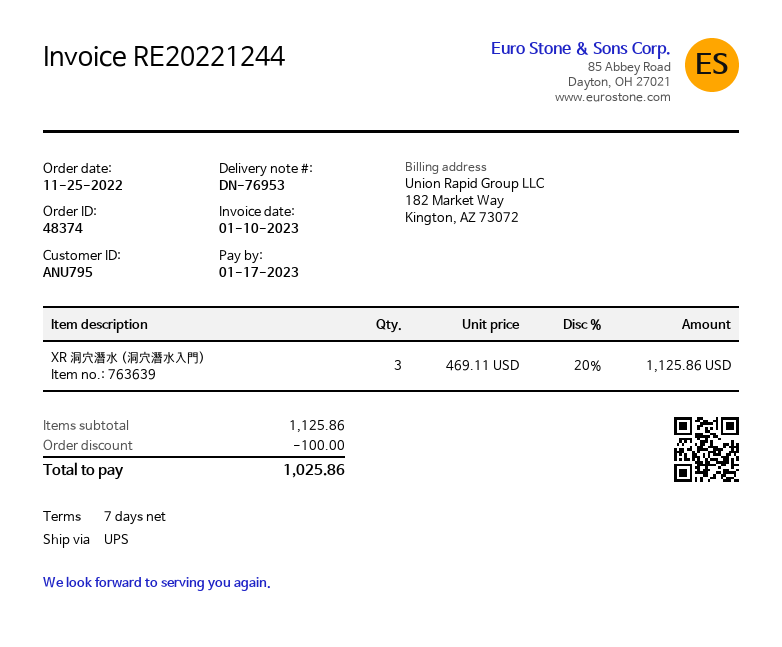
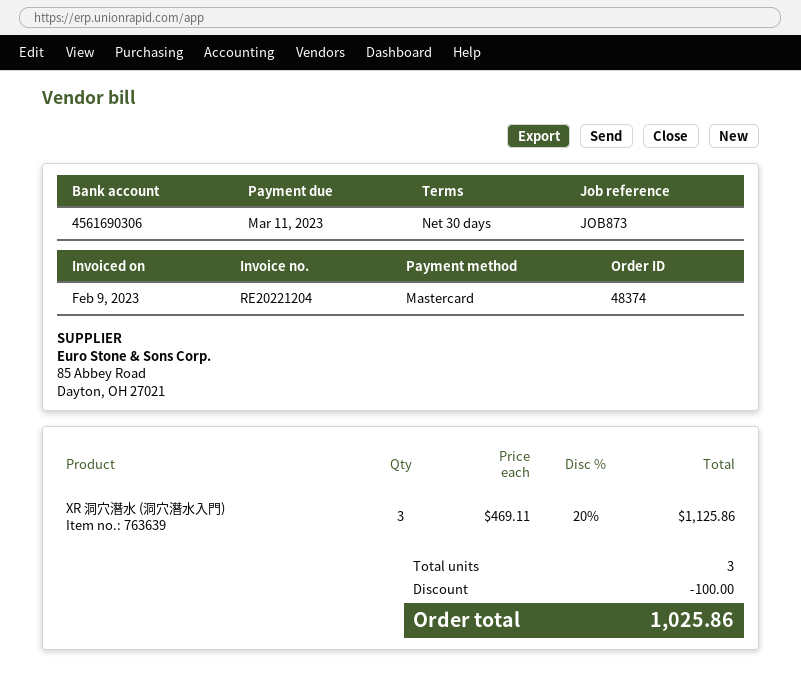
invoice number: RE20221244 -> RE20221204
invoice date: 2023-01-10 -> 2023-02-09
payment terms: 7 days -> 30 days
due date: 2023-01-17 -> 2023-03-11

